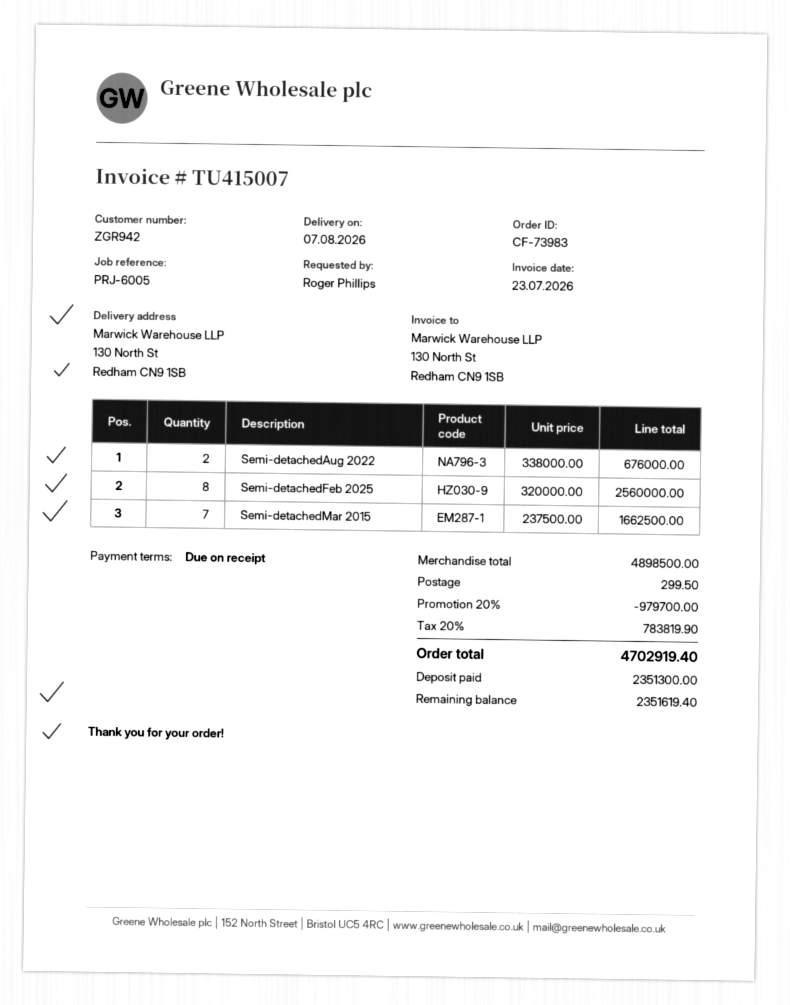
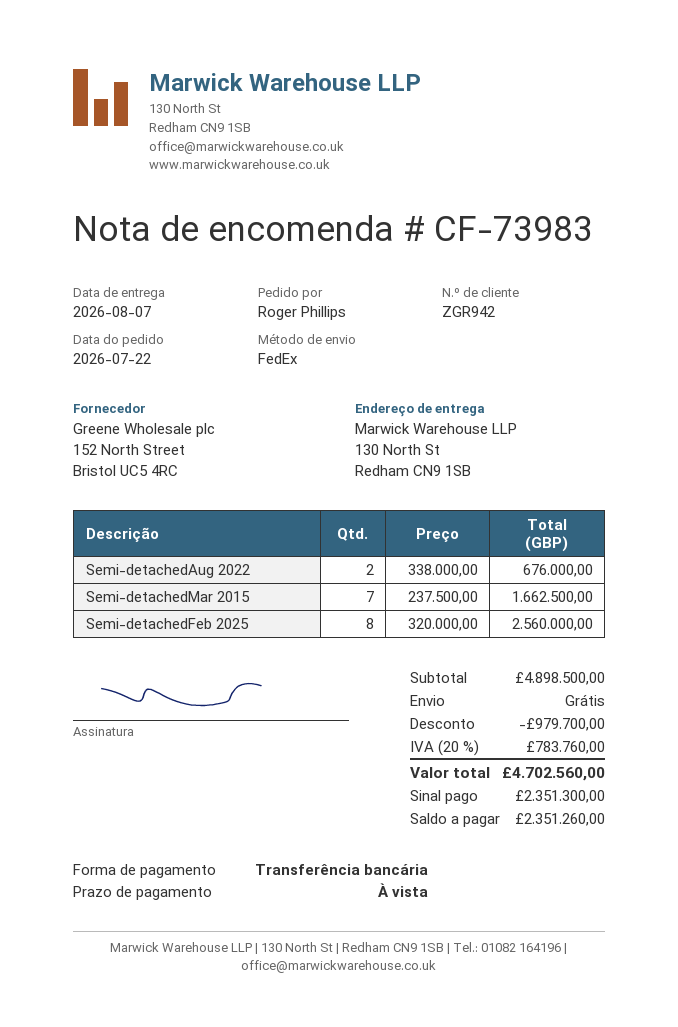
shipping: 299.50 -> 0.00
tax: 20% = 783819.90 -> 20% = 783760.00
total: 4702919.40 -> 4702560.00
balance: 2351619.40 -> 2351260.00

